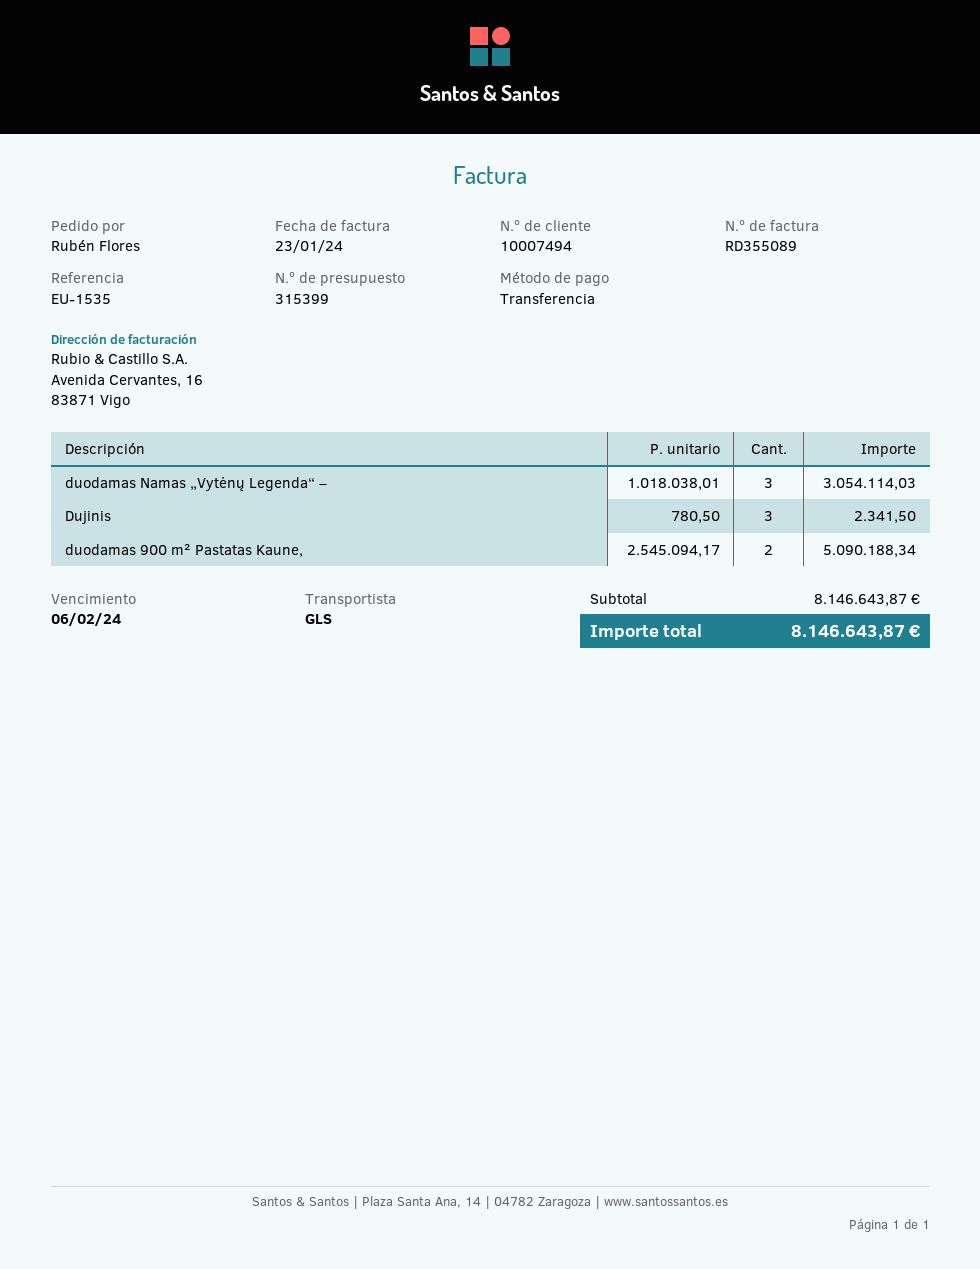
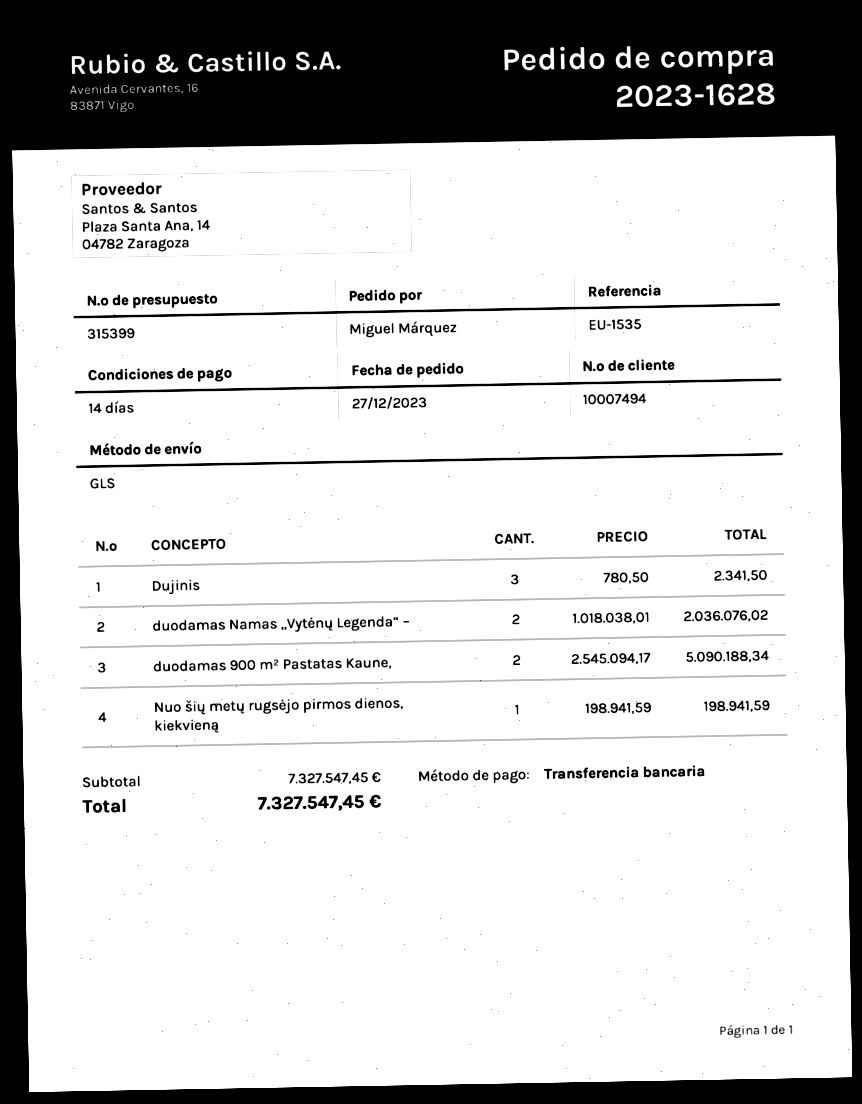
ordered by: Rubén Flores -> Miguel Márquez
duodamas Namas „Vytėnų Legenda“ –: 3 x 1018038.01 = 3054114.03 -> 2 x 1018038.01 = 2036076.02
Nuo šių metų rugsėjo pirmos dienos, kiekvieną: none -> 1 x 198941.59 = 198941.59
subtotal: 8146643.87 -> 7327547.45
total: 8146643.87 -> 7327547.45

